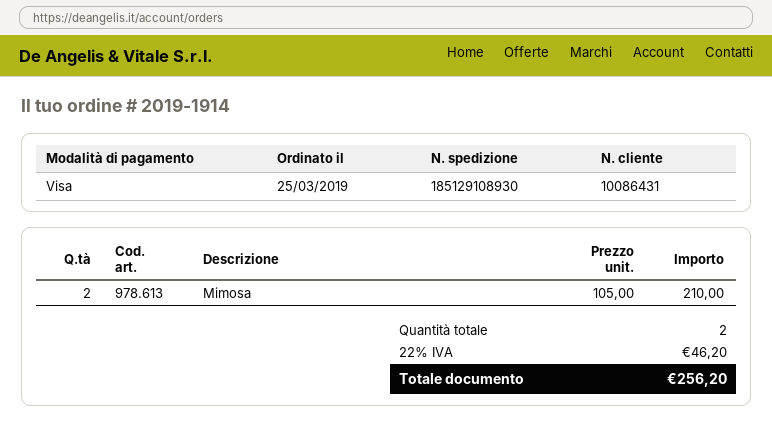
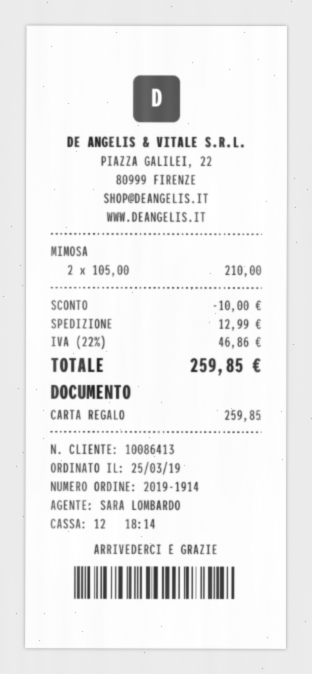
customer number: 10086431 -> 10086413
payment method: Visa -> gift card
discount: none -> 10.00
shipping: none -> 12.99
tax: 22% = 46.20 -> 22% = 46.86
total: 256.20 -> 259.85

